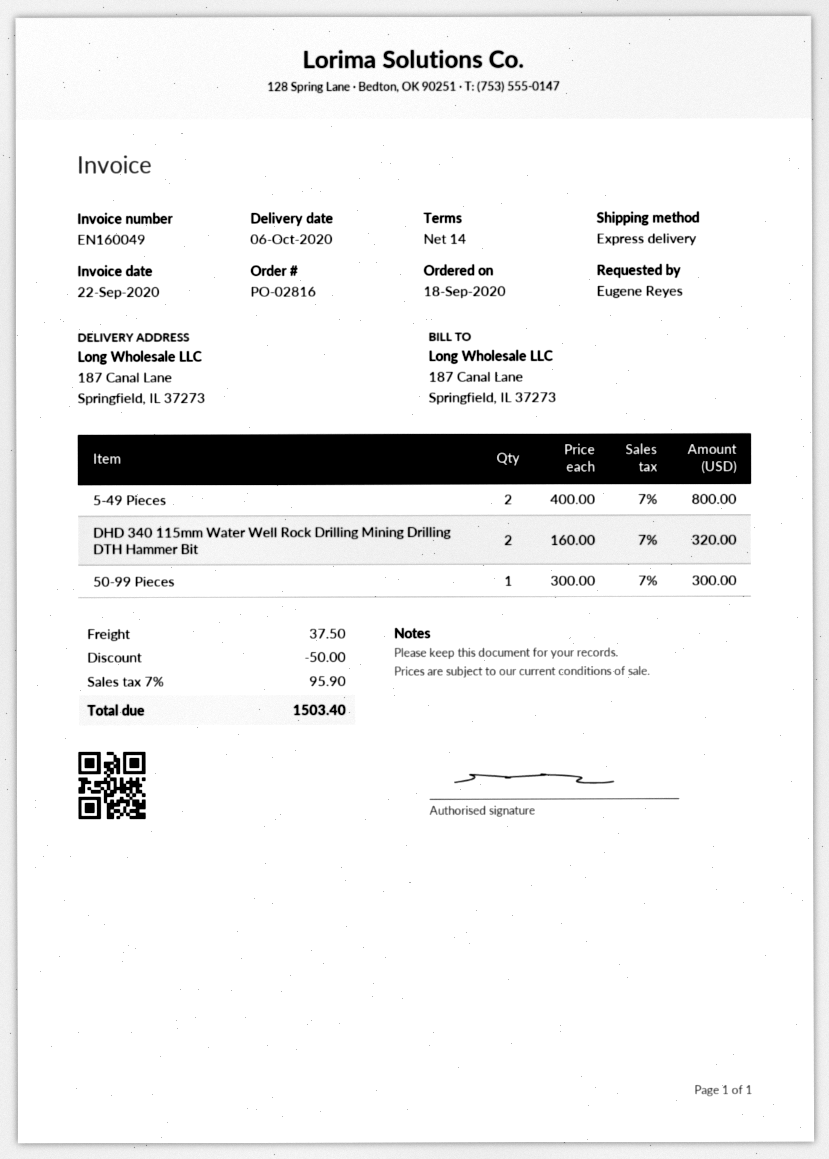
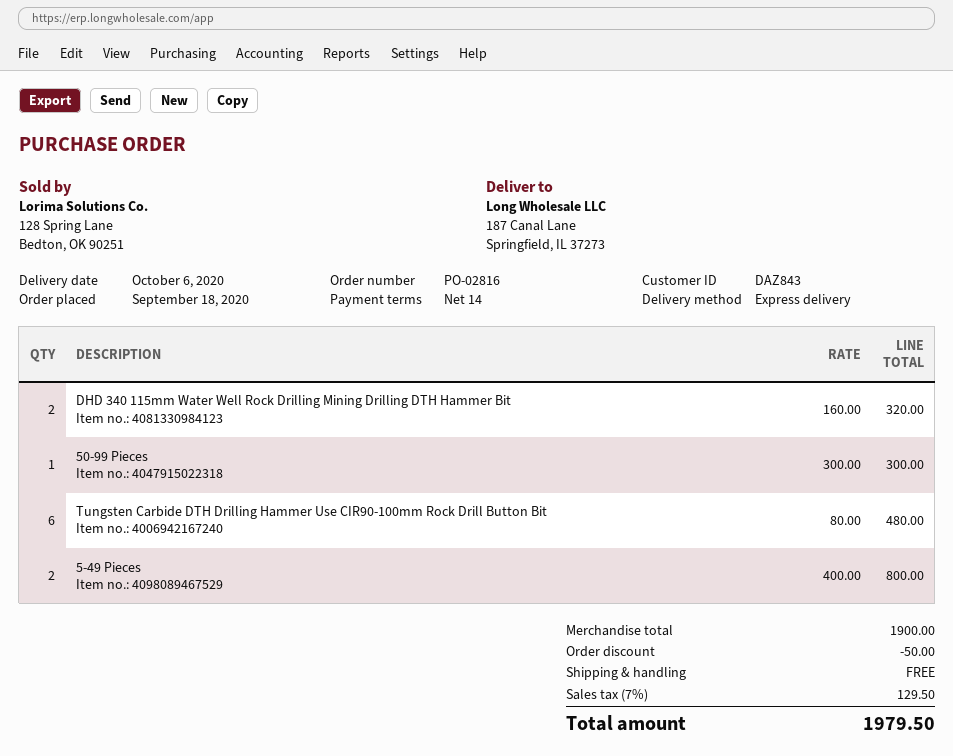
Tungsten Carbide DTH Drilling Hammer Use CIR90-100mm Rock Drill Button Bit: none -> 6 x 80.00 = 480.00
shipping: 37.50 -> 0.00
tax: 7% = 95.90 -> 7% = 129.50
total: 1503.40 -> 1979.50

